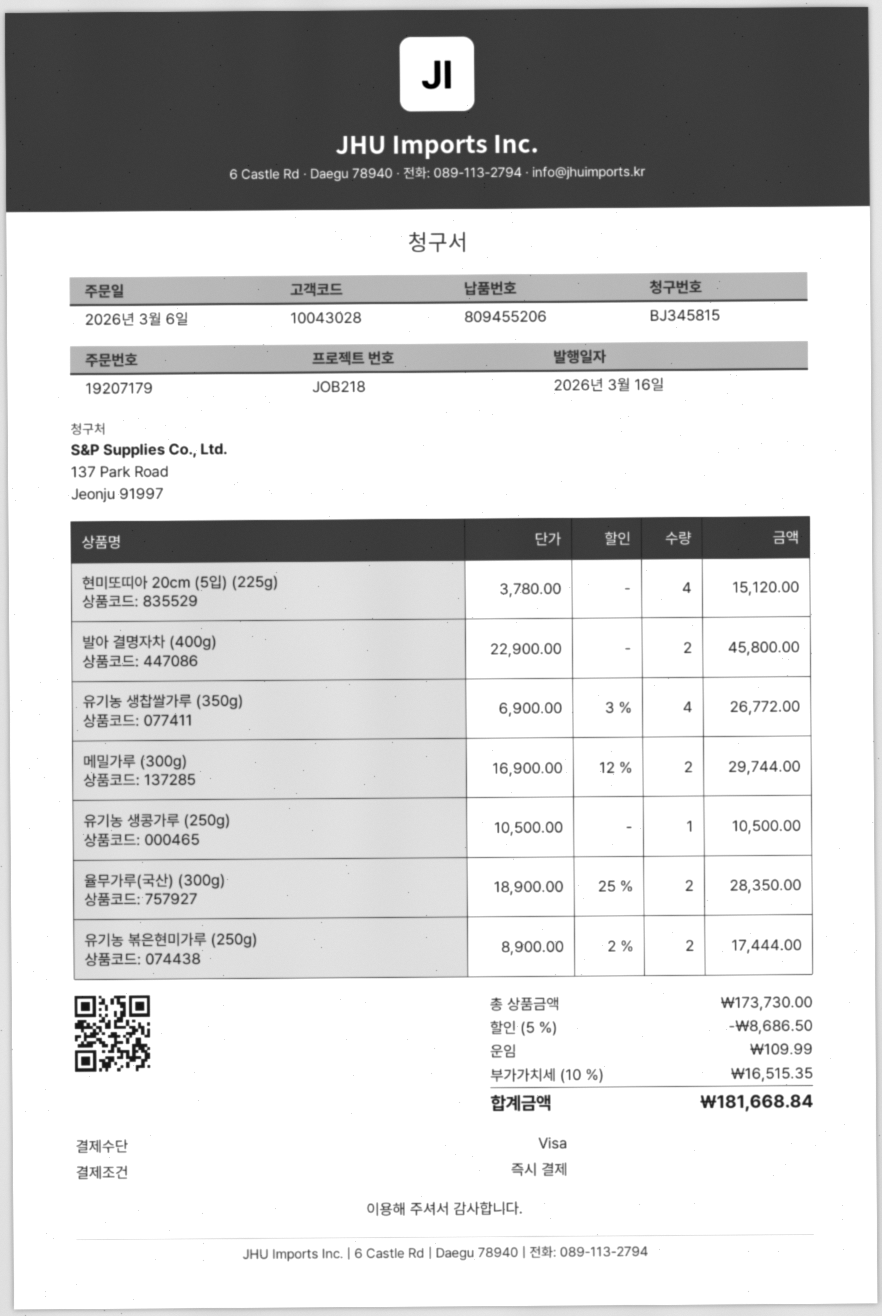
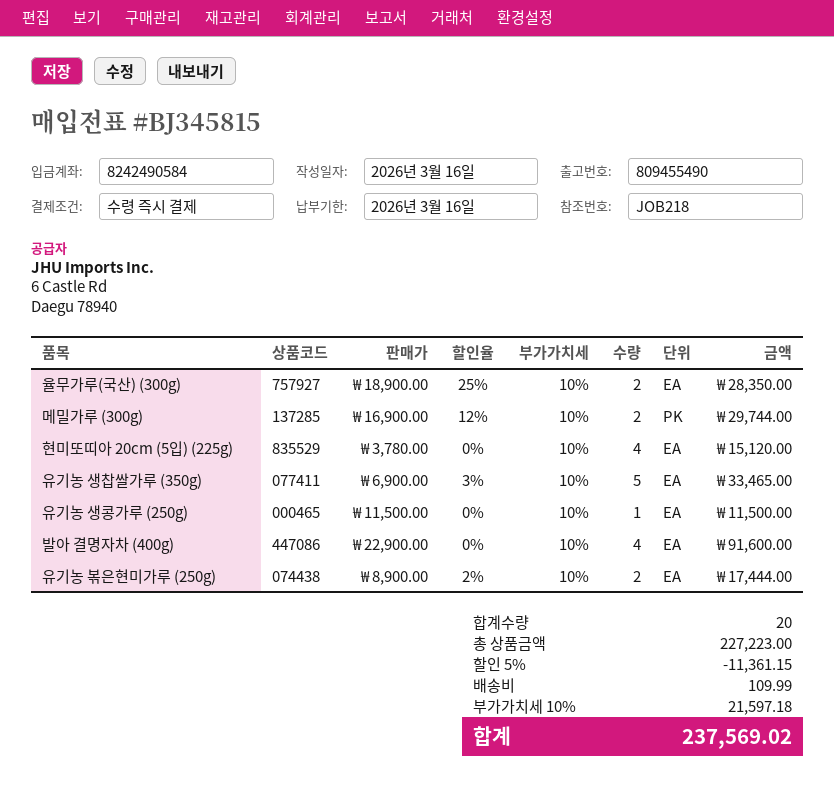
delivery note number: 809455206 -> 809455490
발아 결명자차 (400g): 2 x 22900.00 = 45800.00 -> 4 x 22900.00 = 91600.00
유기농 생찹쌀가루 (350g): 4 x 6900.00 - 3% = 26772.00 -> 5 x 6900.00 - 3% = 33465.00
유기농 생콩가루 (250g): 1 x 10500.00 = 10500.00 -> 1 x 11500.00 = 11500.00
subtotal: 173730.00 -> 227223.00
discount: 5% = 8686.50 -> 5% = 11361.15
tax: 10% = 16515.35 -> 10% = 21597.18
total: 181668.84 -> 237569.02

